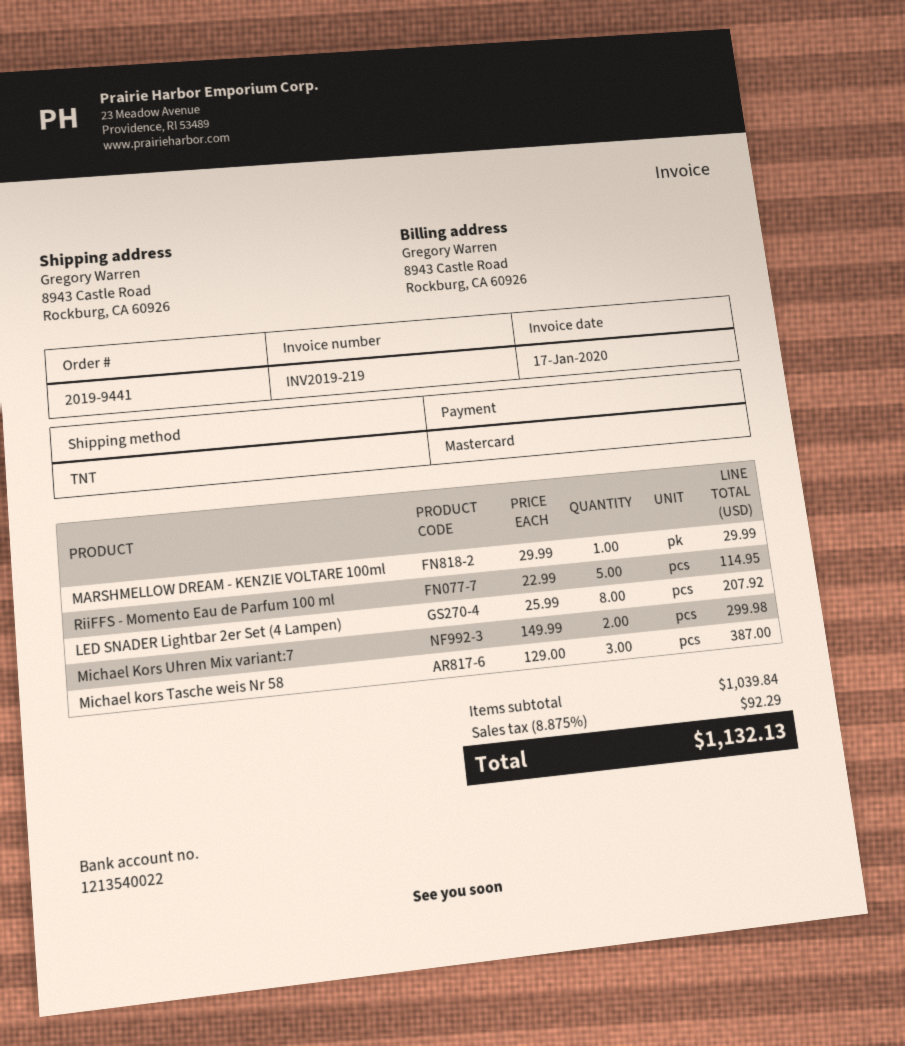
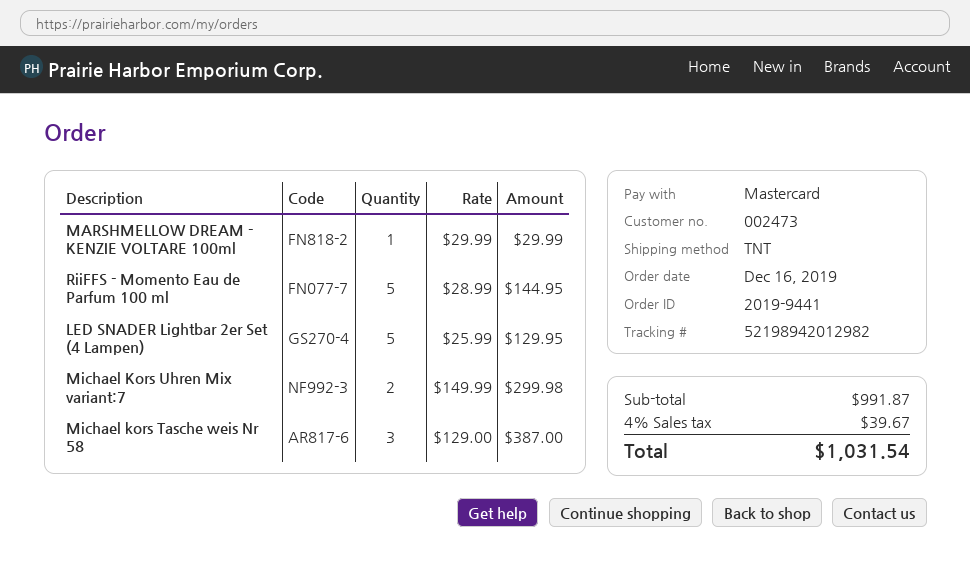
RiiFFS - Momento Eau de Parfum 100 ml: 5 x 22.99 = 114.95 -> 5 x 28.99 = 144.95
LED SNADER Lightbar 2er Set (4 Lampen): 8 x 25.99 = 207.92 -> 5 x 25.99 = 129.95
subtotal: 1039.84 -> 991.87
tax: 8.875% = 92.29 -> 4% = 39.67
total: 1132.13 -> 1031.54

